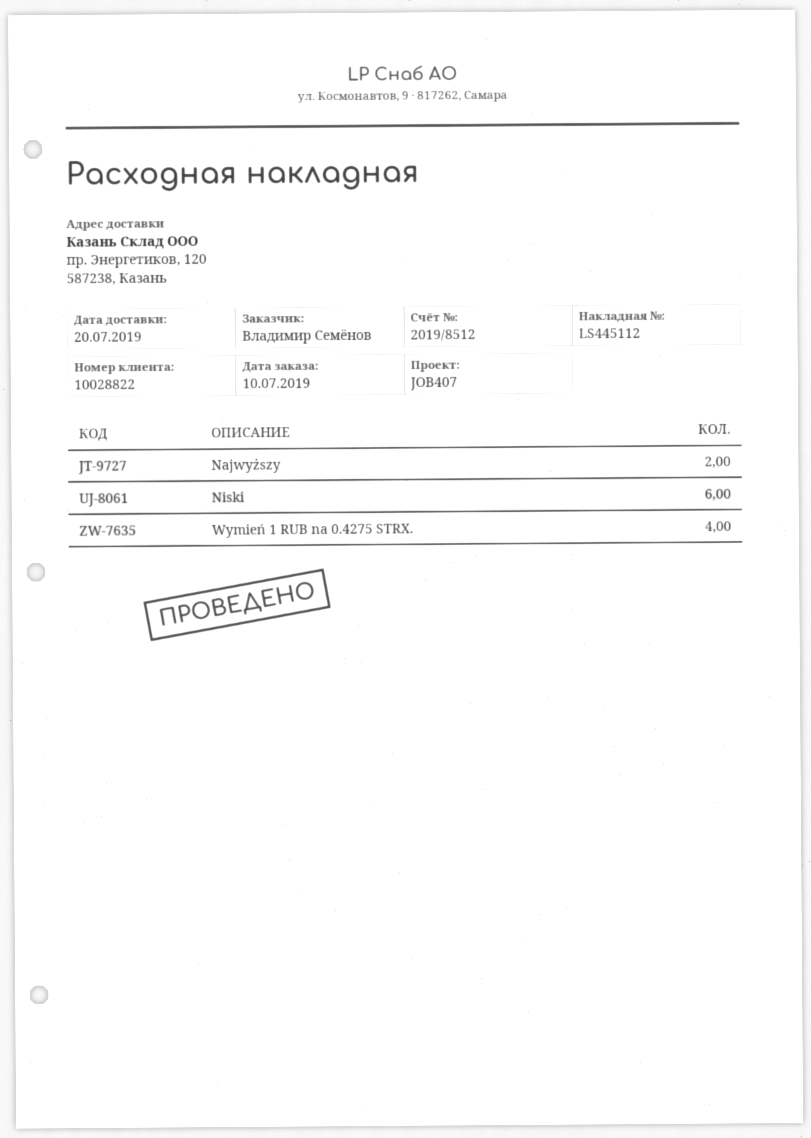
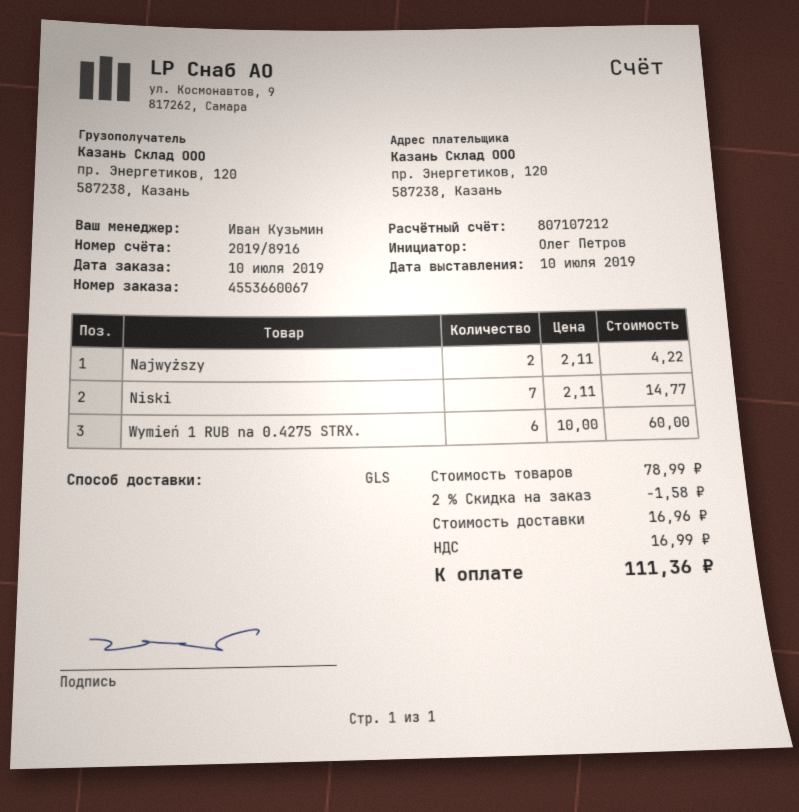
invoice number: 2019/8512 -> 2019/8916
ordered by: Владимир Семёнов -> Олег Петров
Niski: 6 -> 7
Wymień 1 RUB na 0.4275 STRX.: 4 -> 6

